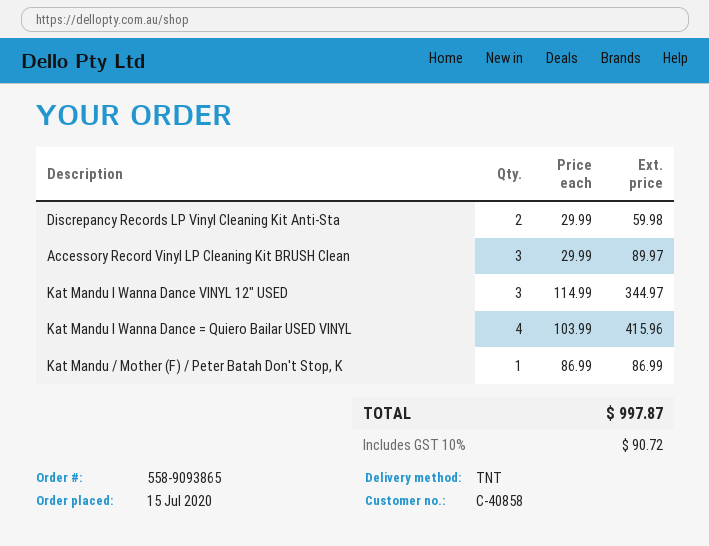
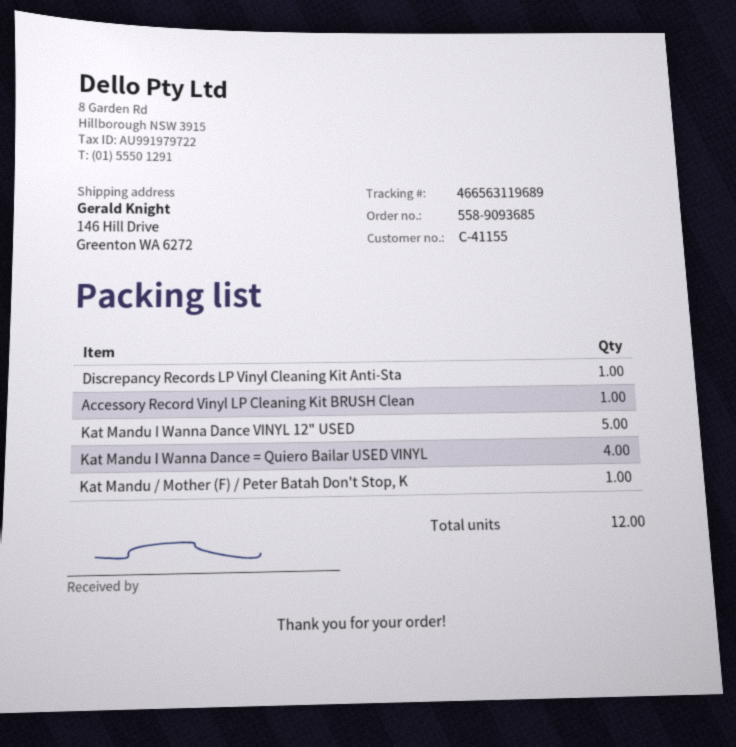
order number: 558-9093865 -> 558-9093685
customer number: C-40858 -> C-41155
Discrepancy Records LP Vinyl Cleaning Kit Anti-Sta: 2 -> 1
Accessory Record Vinyl LP Cleaning Kit BRUSH Clean: 3 -> 1
Kat Mandu I Wanna Dance VINYL 12" USED: 3 -> 5

